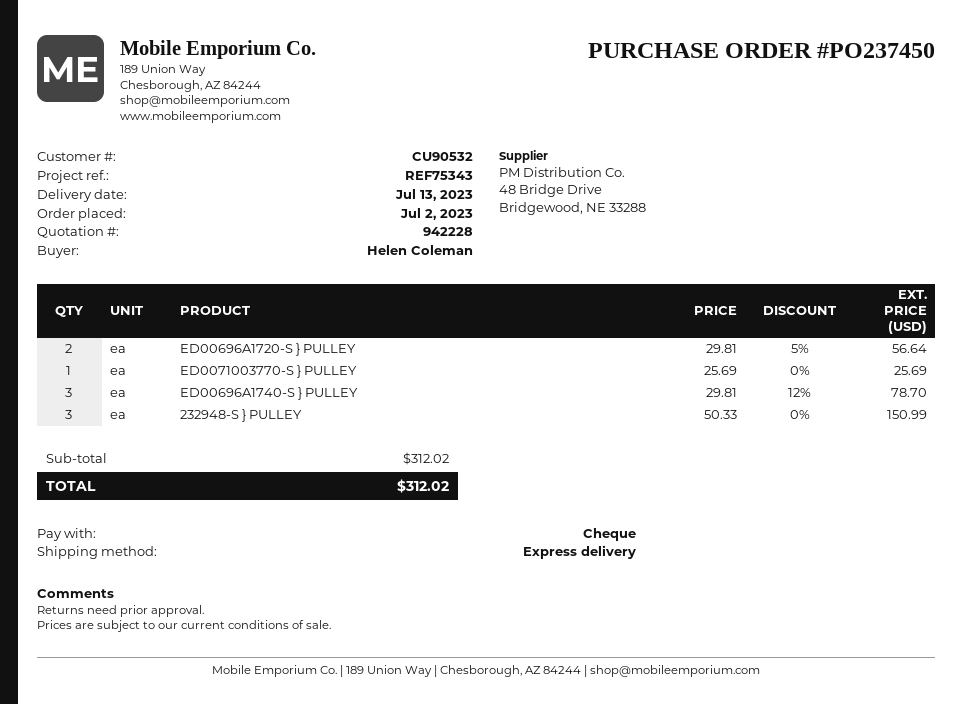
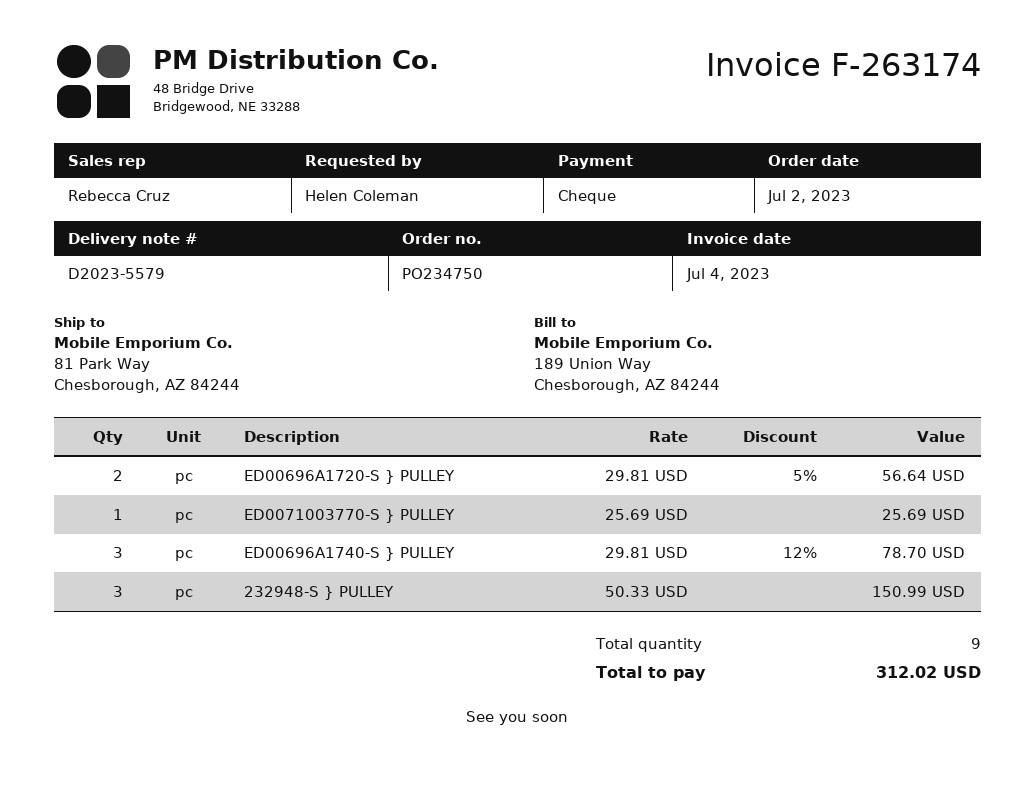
order number: PO237450 -> PO234750

